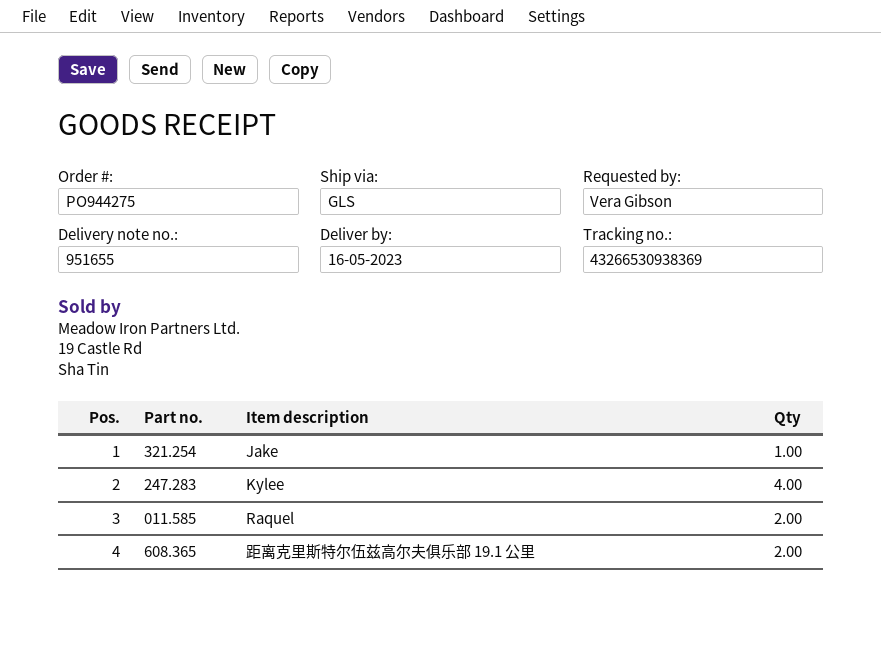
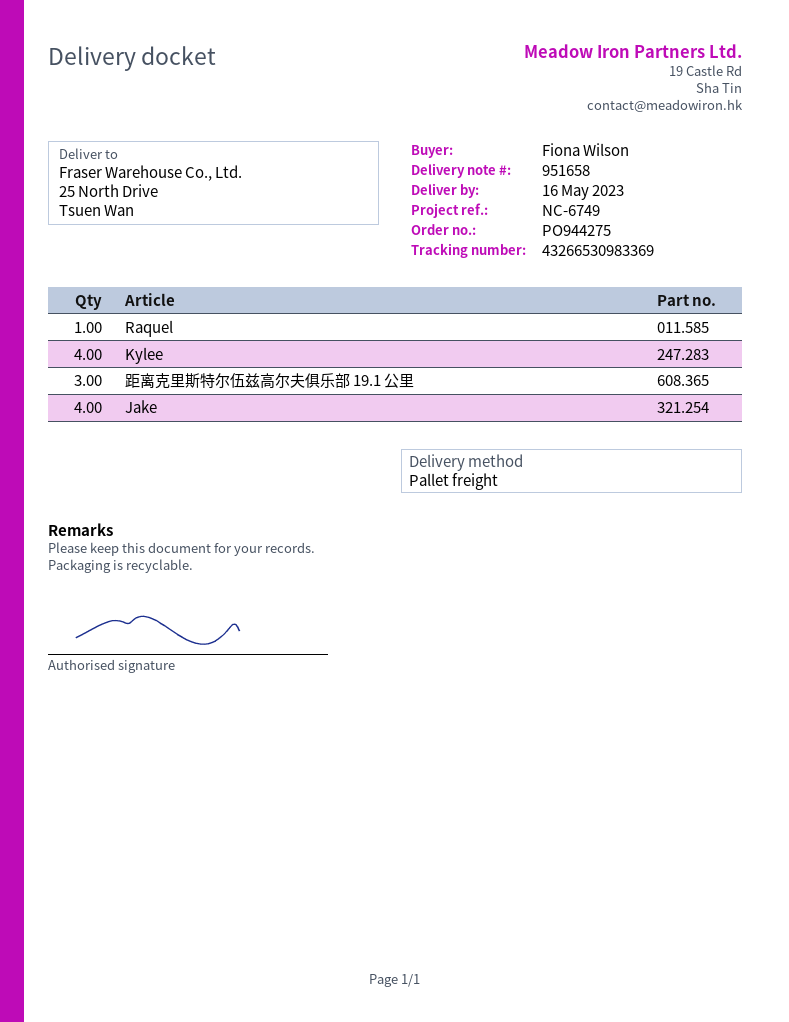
delivery note number: 951655 -> 951658
ordered by: Vera Gibson -> Fiona Wilson
shipping method: GLS -> pallet freight
tracking number: 43266530938369 -> 43266530983369
Jake: 1 -> 4
Raquel: 2 -> 1
距离克里斯特尔伍兹高尔夫俱乐部 19.1 公里: 2 -> 3

